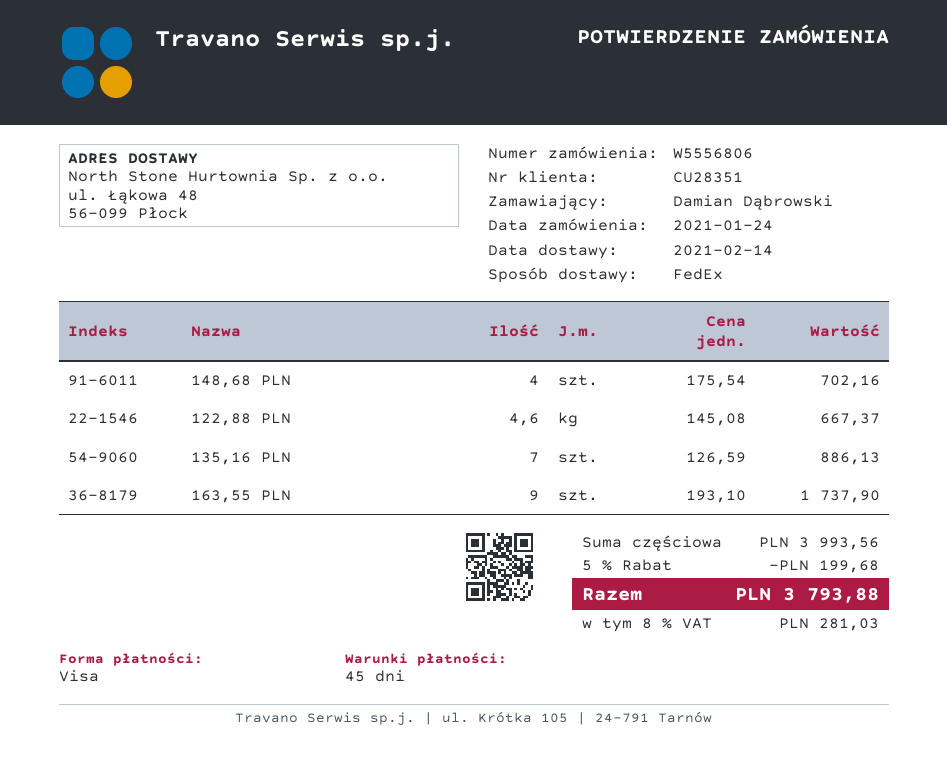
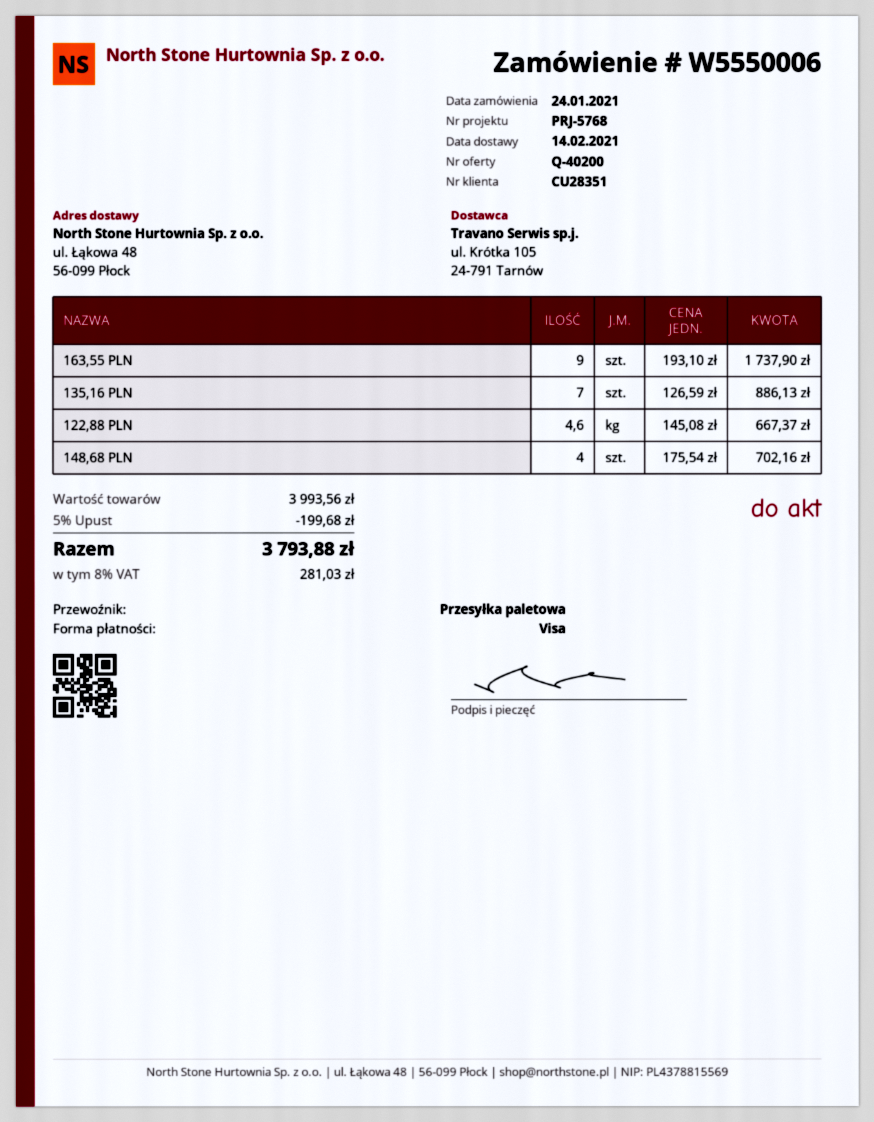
order number: W5556806 -> W5550006
shipping method: FedEx -> pallet freight

